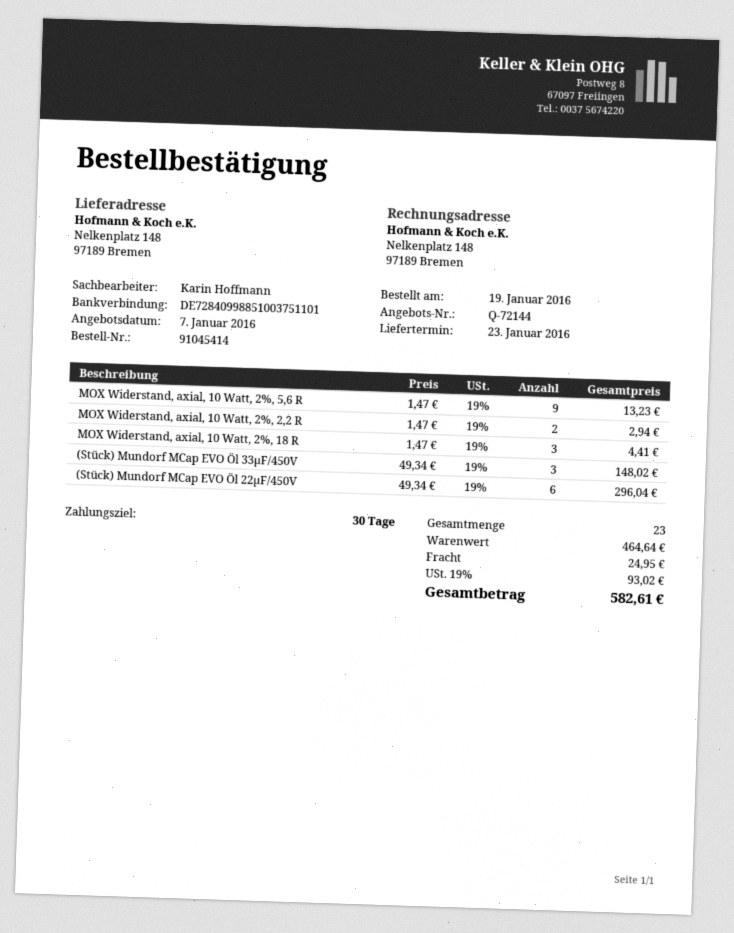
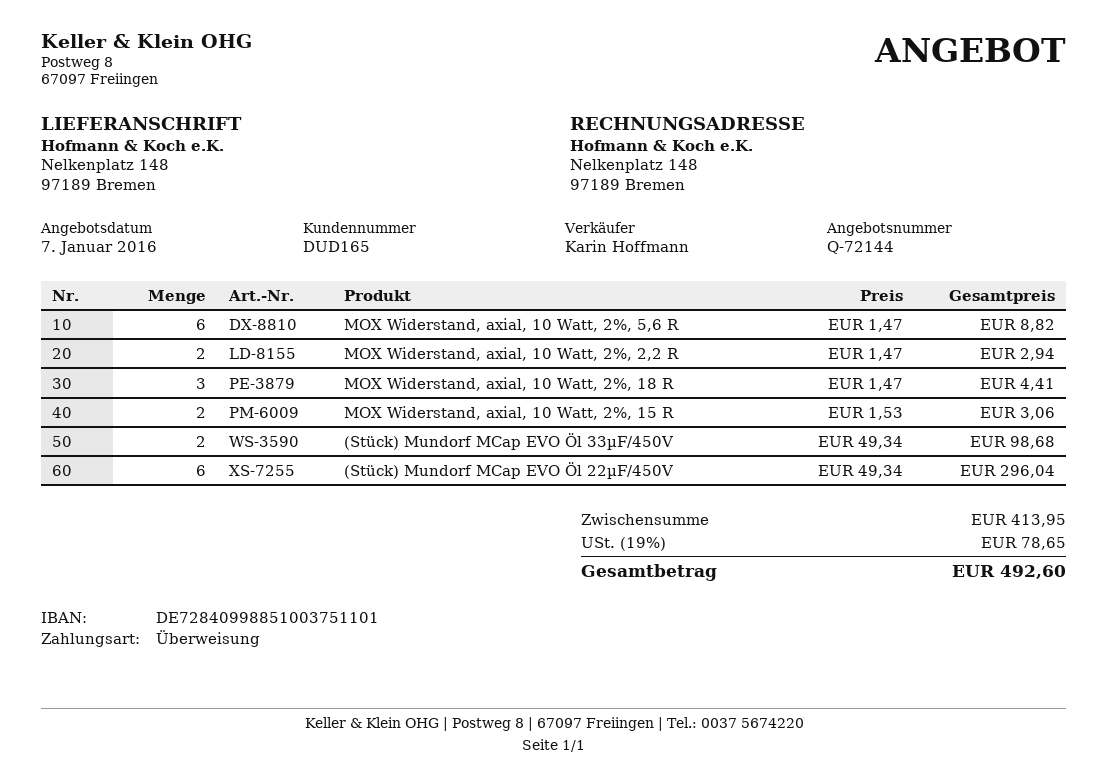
MOX Widerstand, axial, 10 Watt, 2%, 5,6 R: 9 x 1.47 = 13.23 -> 6 x 1.47 = 8.82
(Stück) Mundorf MCap EVO Öl 33µF/450V: 3 x 49.34 = 148.02 -> 2 x 49.34 = 98.68
MOX Widerstand, axial, 10 Watt, 2%, 15 R: none -> 2 x 1.53 = 3.06
subtotal: 464.64 -> 413.95
shipping: 24.95 -> none
tax: 19% = 93.02 -> 19% = 78.65
total: 582.61 -> 492.60

